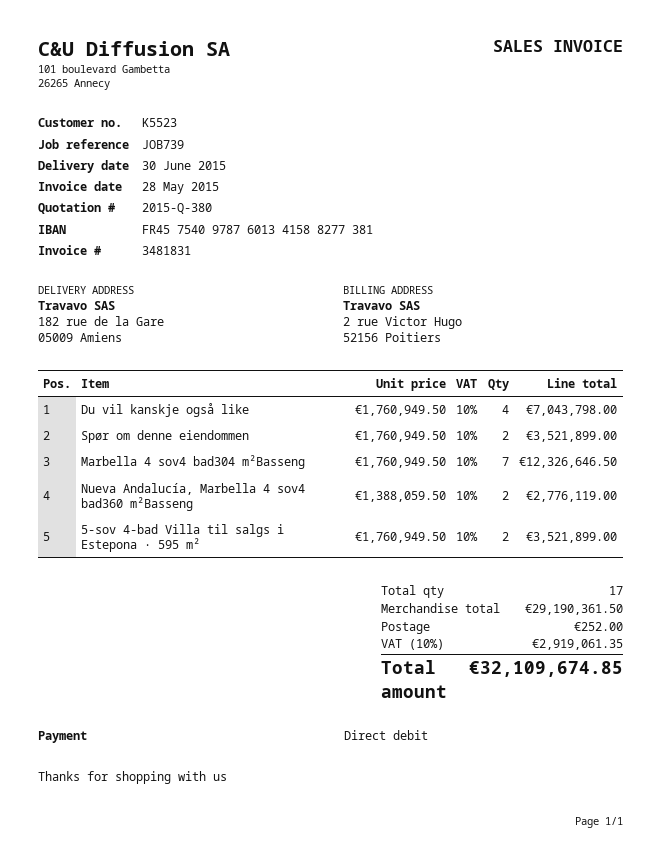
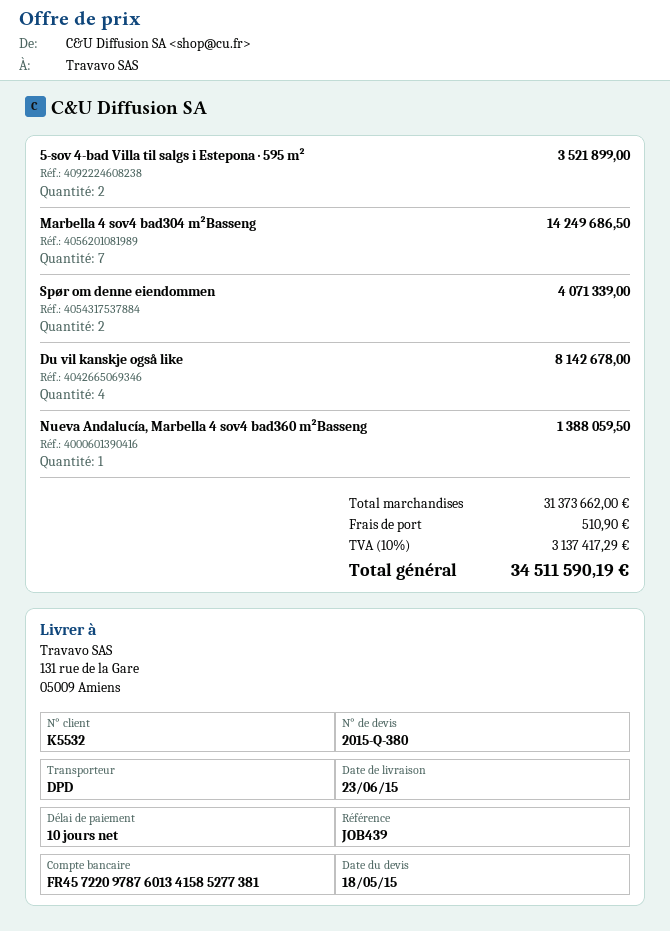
delivery date: 2015-06-30 -> 2015-06-23
customer number: K5523 -> K5532
reference: JOB739 -> JOB439
bank account: FR4575409787601341588277381 -> FR4572209787601341585277381
ship to: 182 rue de la Gare, 05009 Amiens -> 131 rue de la Gare, 05009 Amiens
Du vil kanskje også like: 4 for 7043798.00 -> 4 for 8142678.00
Spør om denne eiendommen: 2 for 3521899.00 -> 2 for 4071339.00
Marbella 4 sov4 bad304 m²Basseng: 7 for 12326646.50 -> 7 for 14249686.50
Nueva Andalucía, Marbella 4 sov4 bad360 m²Basseng: 2 for 2776119.00 -> 1 for 1388059.50
subtotal: 29190361.50 -> 31373662.00
shipping: 252.00 -> 510.90
tax: 10% = 2919061.35 -> 10% = 3137417.29
total: 32109674.85 -> 34511590.19

